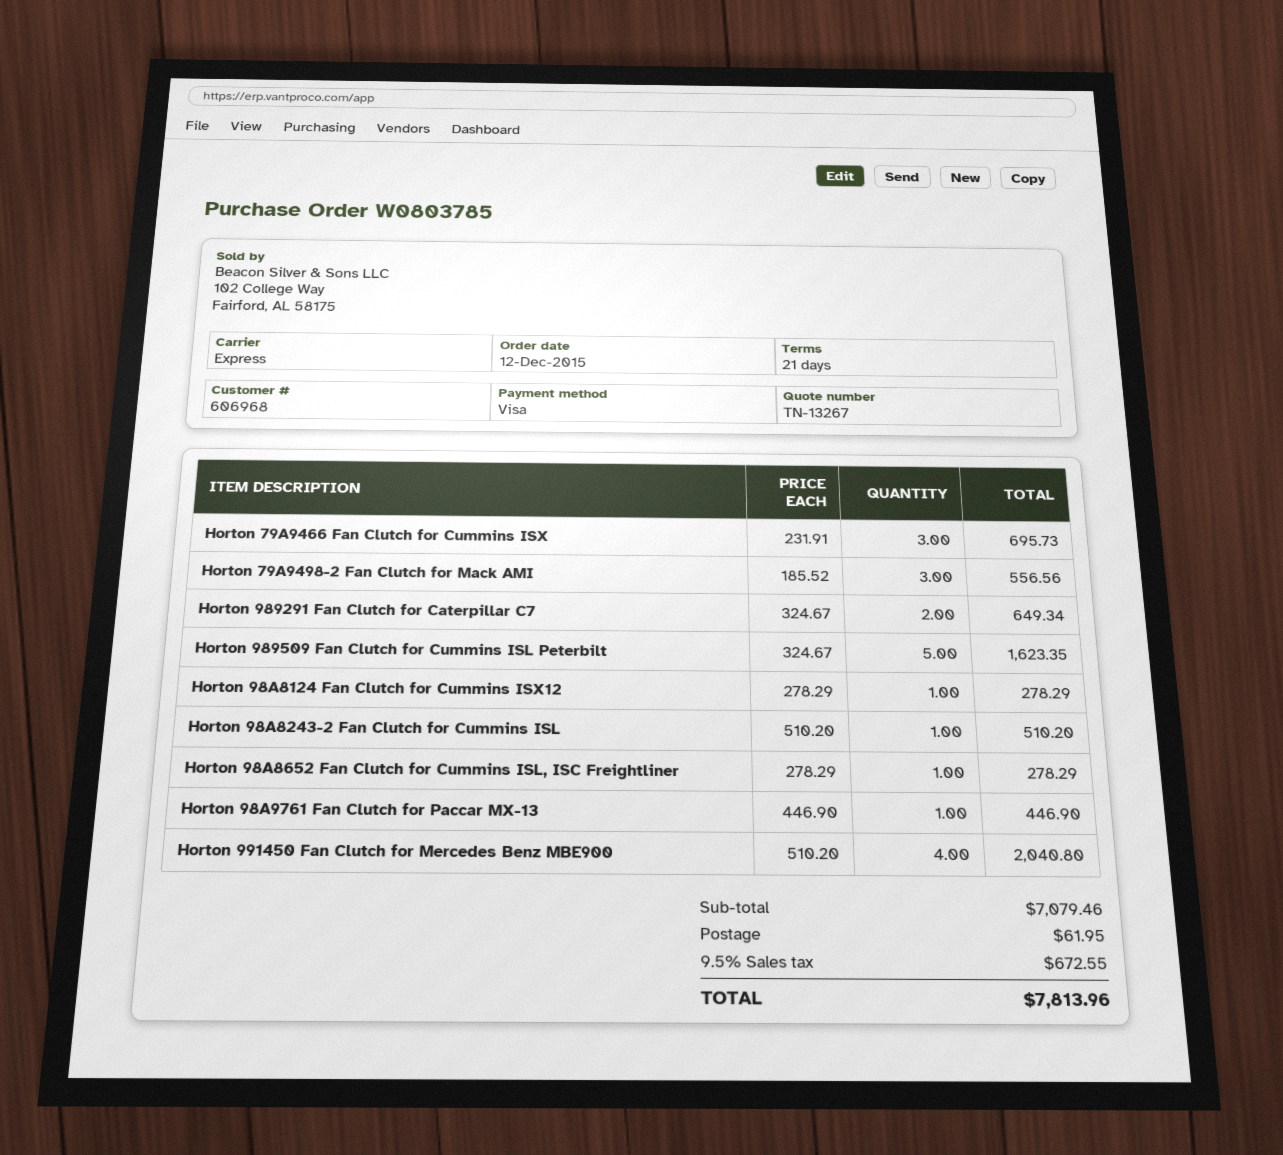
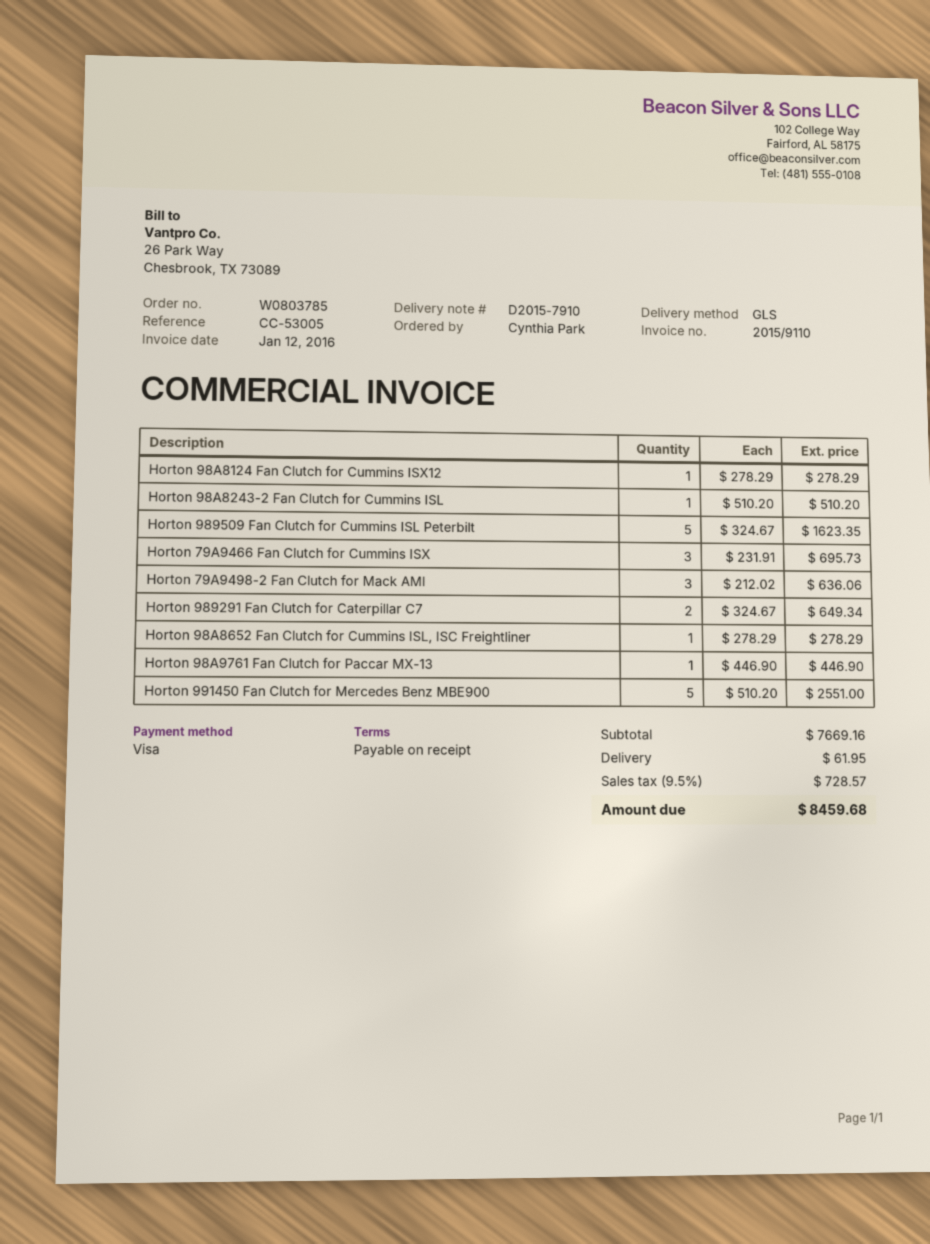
payment terms: 21 days -> on receipt
shipping method: express -> GLS
Horton 79A9498-2 Fan Clutch for Mack AMI: 3 x 185.52 = 556.56 -> 3 x 212.02 = 636.06
Horton 991450 Fan Clutch for Mercedes Benz MBE900: 4 x 510.20 = 2040.80 -> 5 x 510.20 = 2551.00
subtotal: 7079.46 -> 7669.16
tax: 9.5% = 672.55 -> 9.5% = 728.57
total: 7813.96 -> 8459.68

